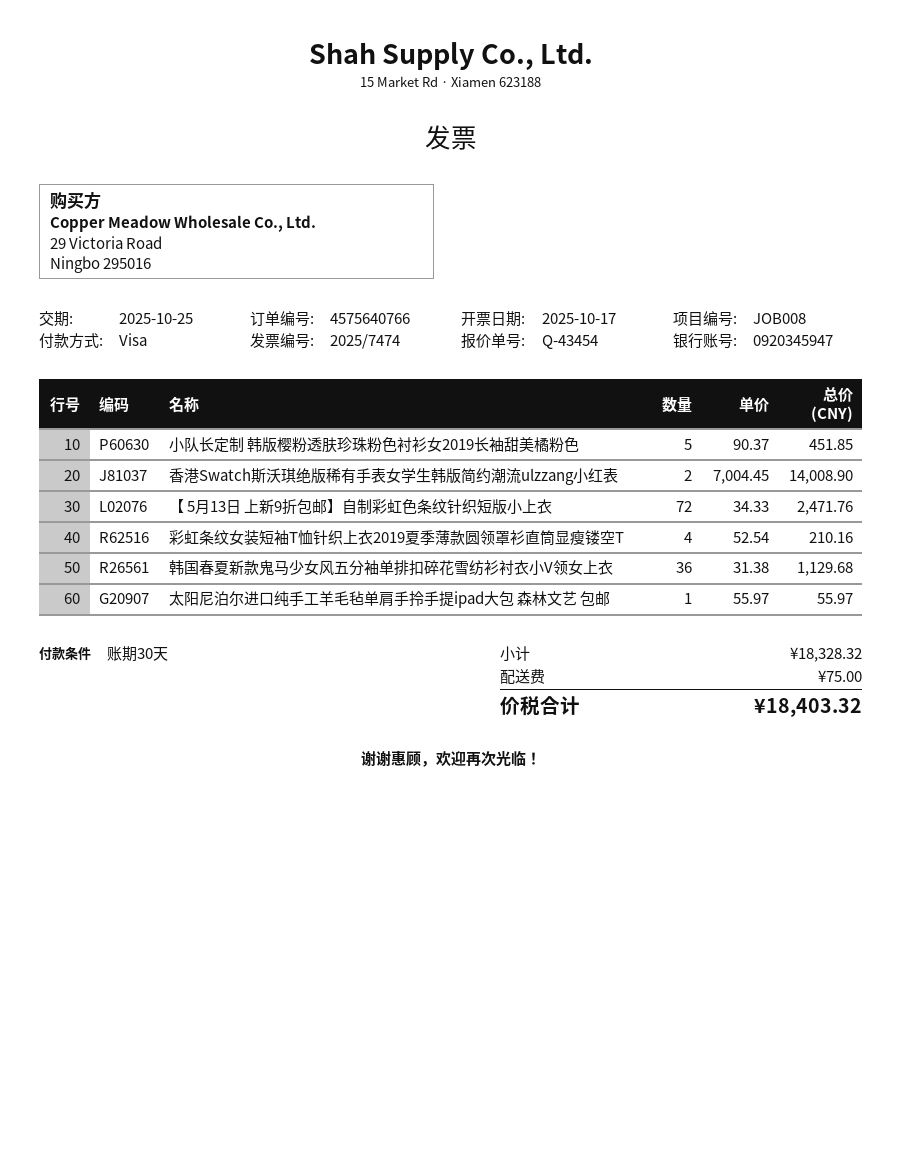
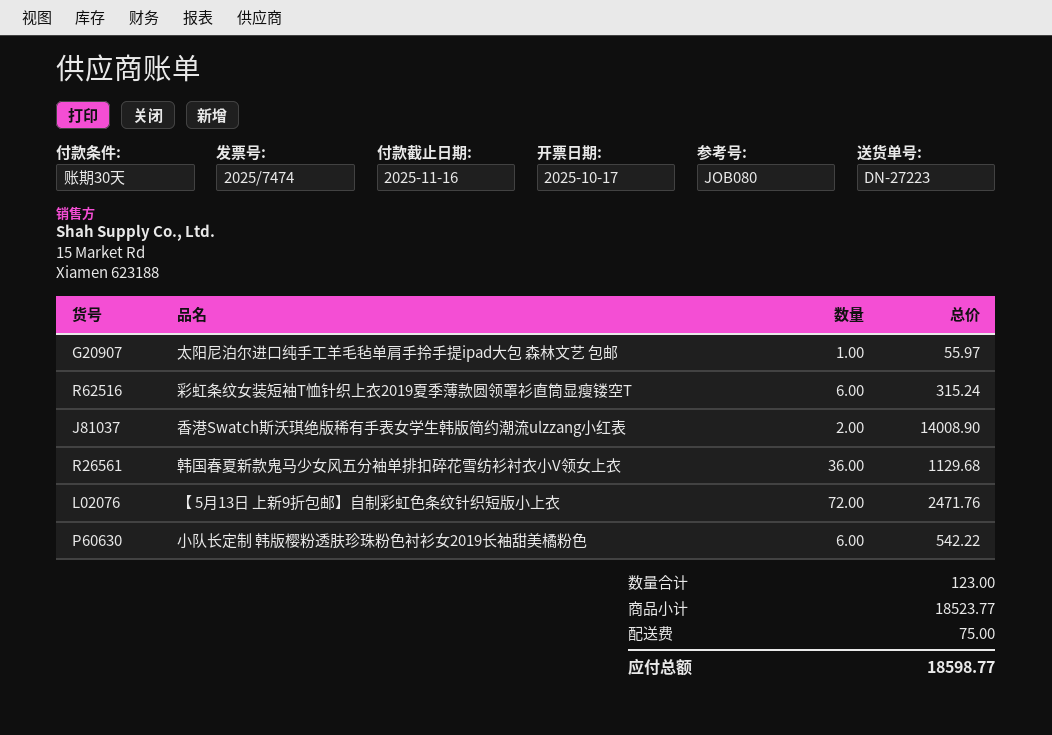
reference: JOB008 -> JOB080
小队长定制 韩版樱粉透肤珍珠粉色衬衫女2019长袖甜美橘粉色: 5 for 451.85 -> 6 for 542.22
彩虹条纹女装短袖T恤针织上衣2019夏季薄款圆领罩衫直筒显瘦镂空T: 4 for 210.16 -> 6 for 315.24
subtotal: 18328.32 -> 18523.77
total: 18403.32 -> 18598.77

